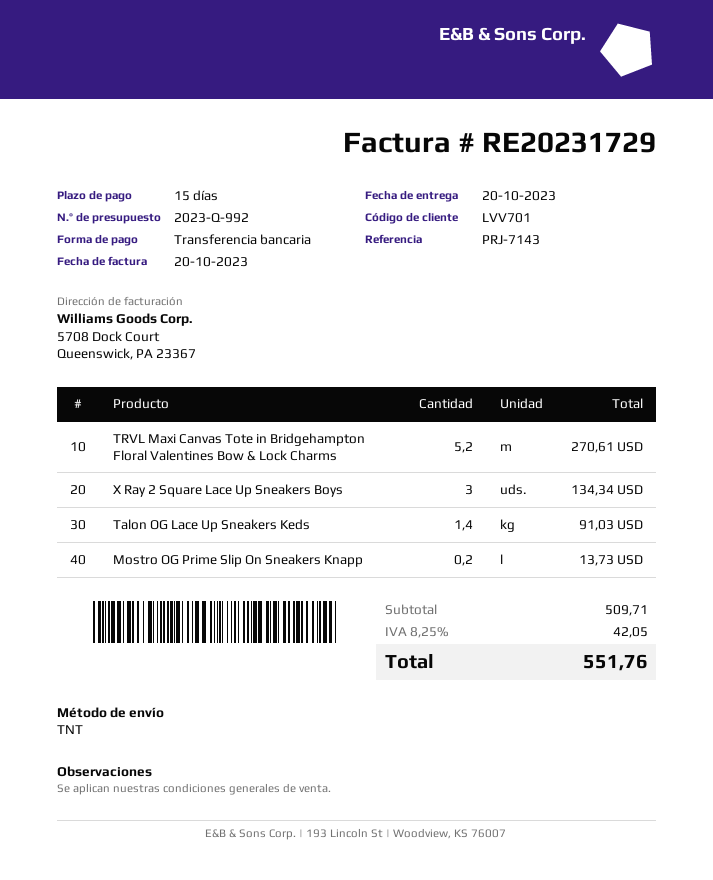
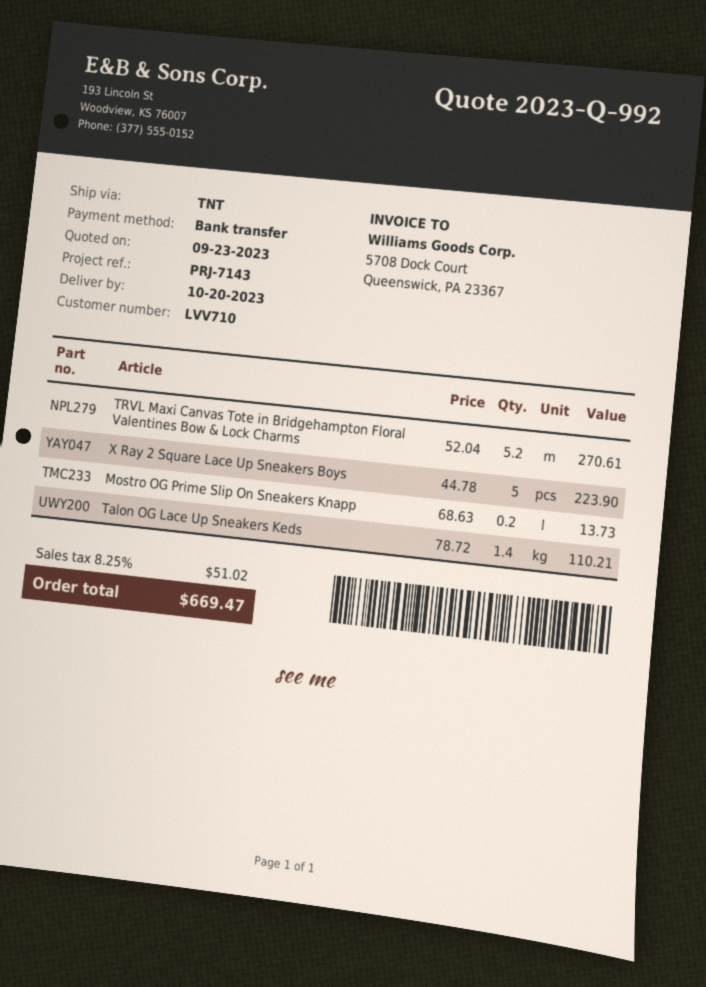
customer number: LVV701 -> LVV710
X Ray 2 Square Lace Up Sneakers Boys: 3 for 134.34 -> 5 for 223.90
Talon OG Lace Up Sneakers Keds: 1.4 for 91.03 -> 1.4 for 110.21
tax: 8.25% = 42.05 -> 8.25% = 51.02
total: 551.76 -> 669.47

